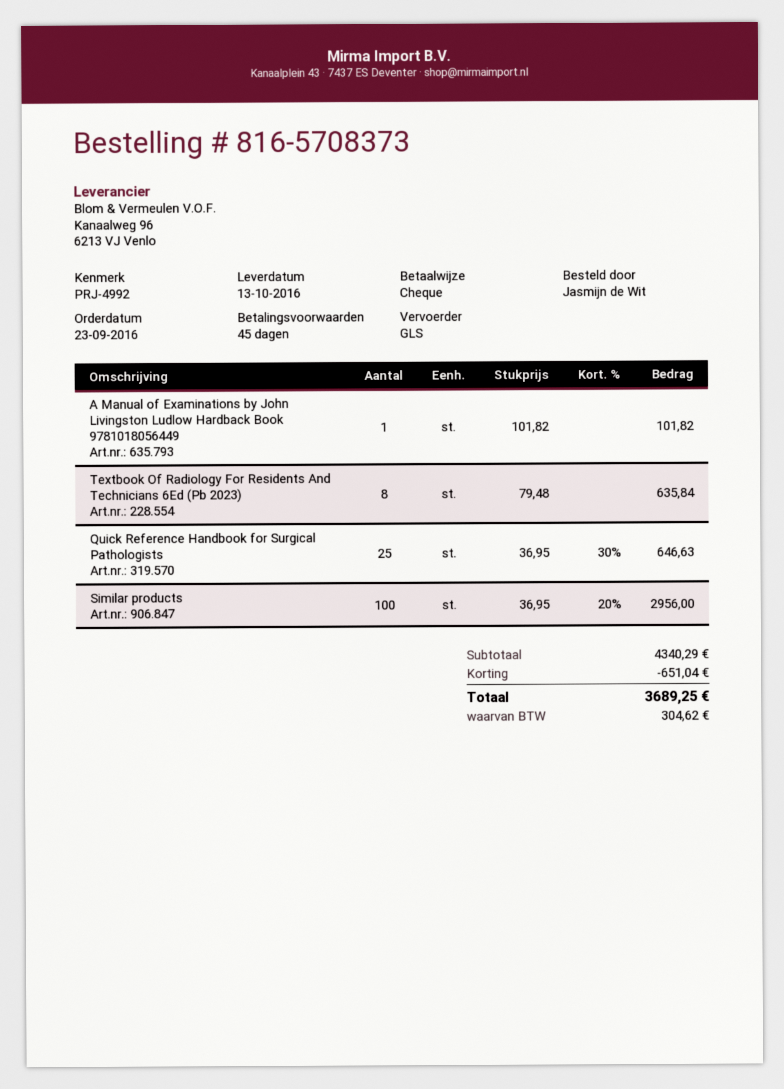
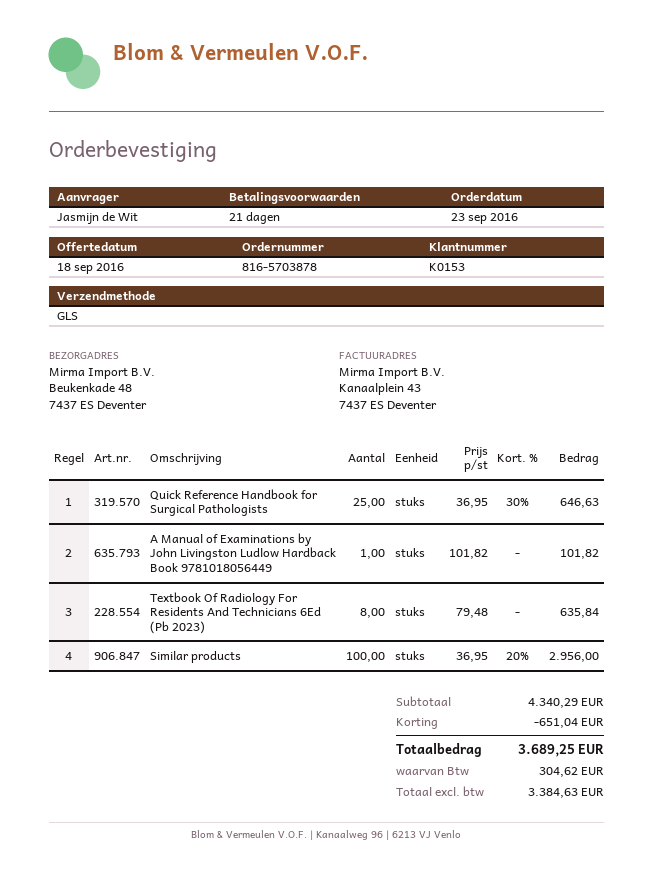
order number: 816-5708373 -> 816-5703878
payment terms: 45 days -> 21 days

